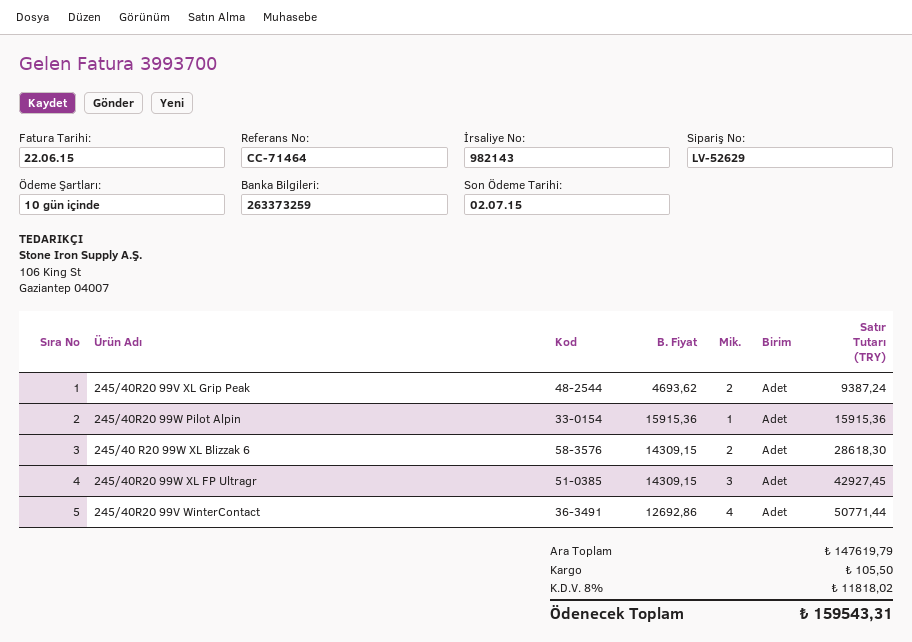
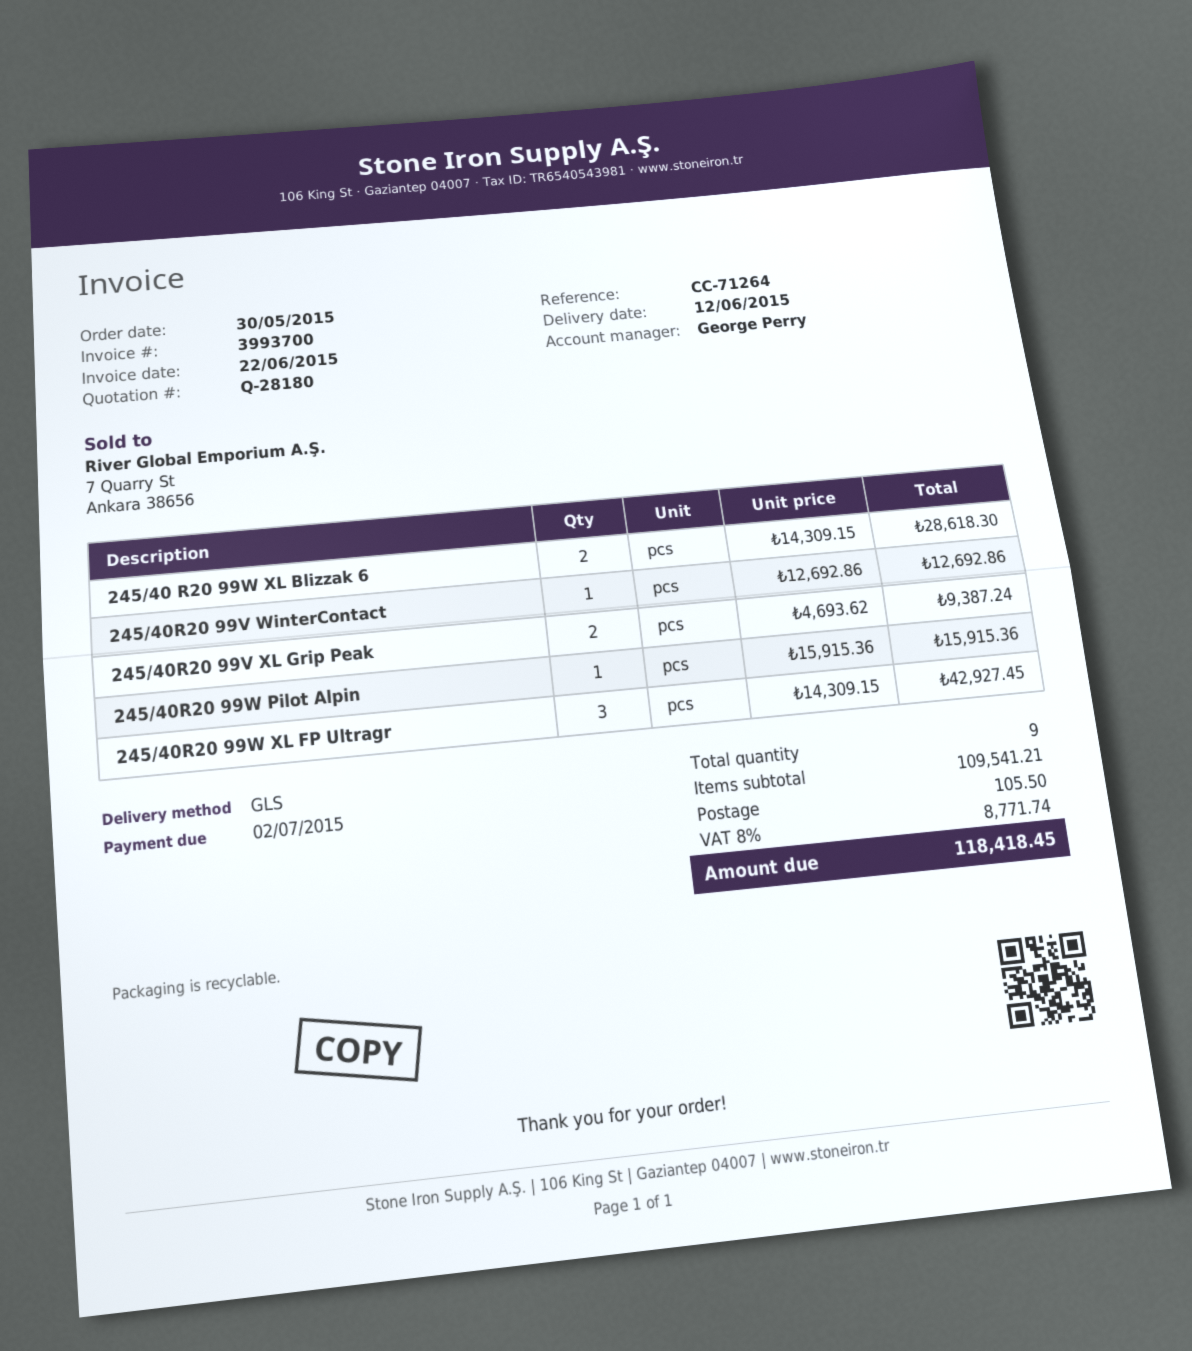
reference: CC-71464 -> CC-71264
245/40R20 99V WinterContact: 4 x 12692.86 = 50771.44 -> 1 x 12692.86 = 12692.86
subtotal: 147619.79 -> 109541.21
tax: 8% = 11818.02 -> 8% = 8771.74
total: 159543.31 -> 118418.45

